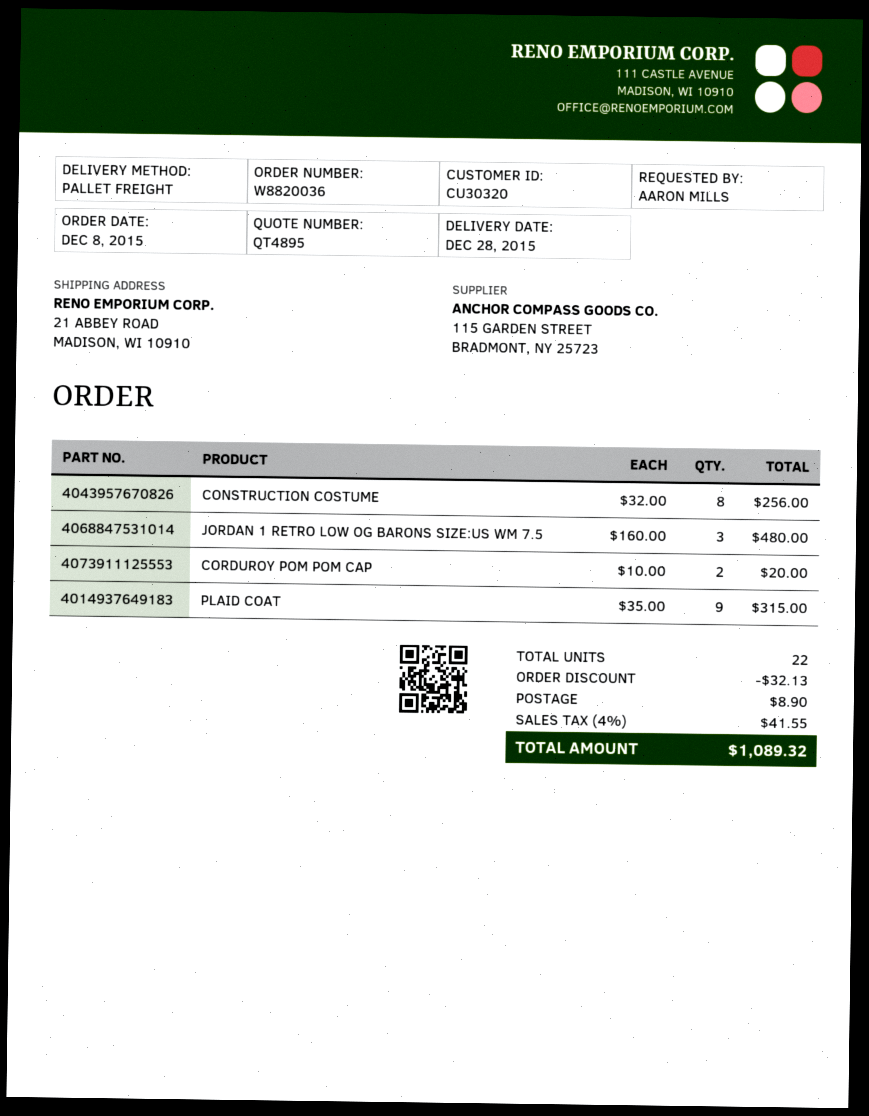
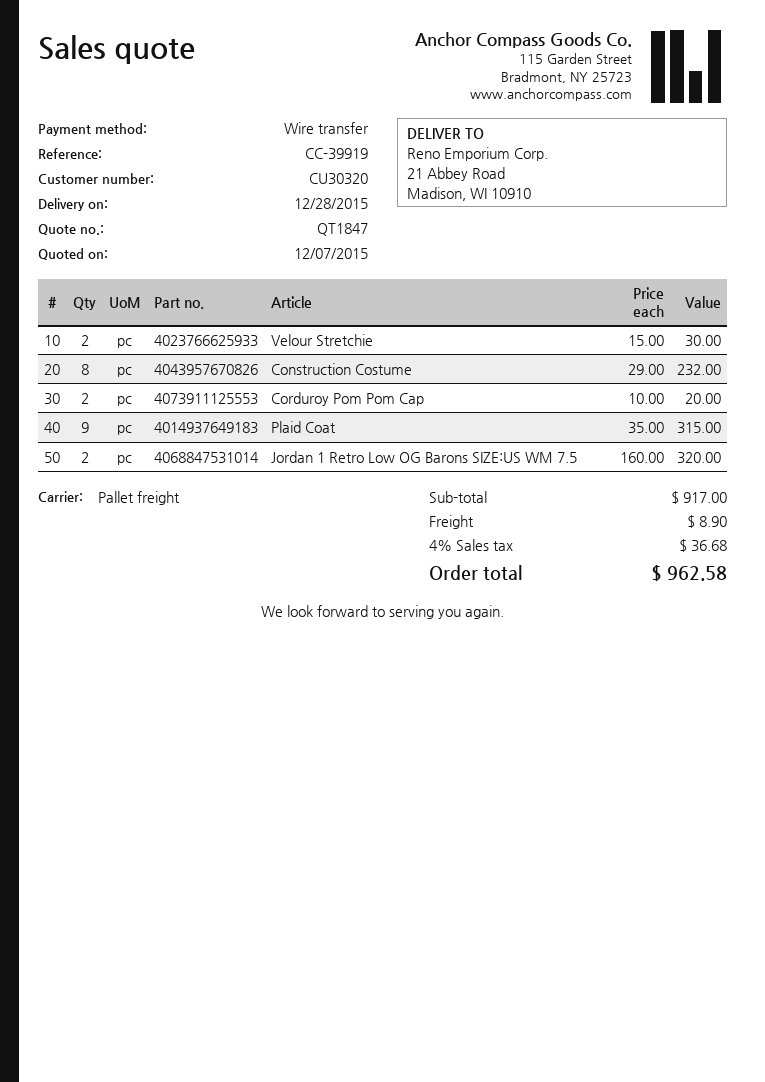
quote number: QT4895 -> QT1847
CONSTRUCTION COSTUME: 8 x 32.00 = 256.00 -> 8 x 29.00 = 232.00
JORDAN 1 RETRO LOW OG BARONS SIZE:US WM 7.5: 3 x 160.00 = 480.00 -> 2 x 160.00 = 320.00
Velour Stretchie: none -> 2 x 15.00 = 30.00
discount: 32.13 -> none
tax: 4% = 41.55 -> 4% = 36.68
total: 1089.32 -> 962.58

